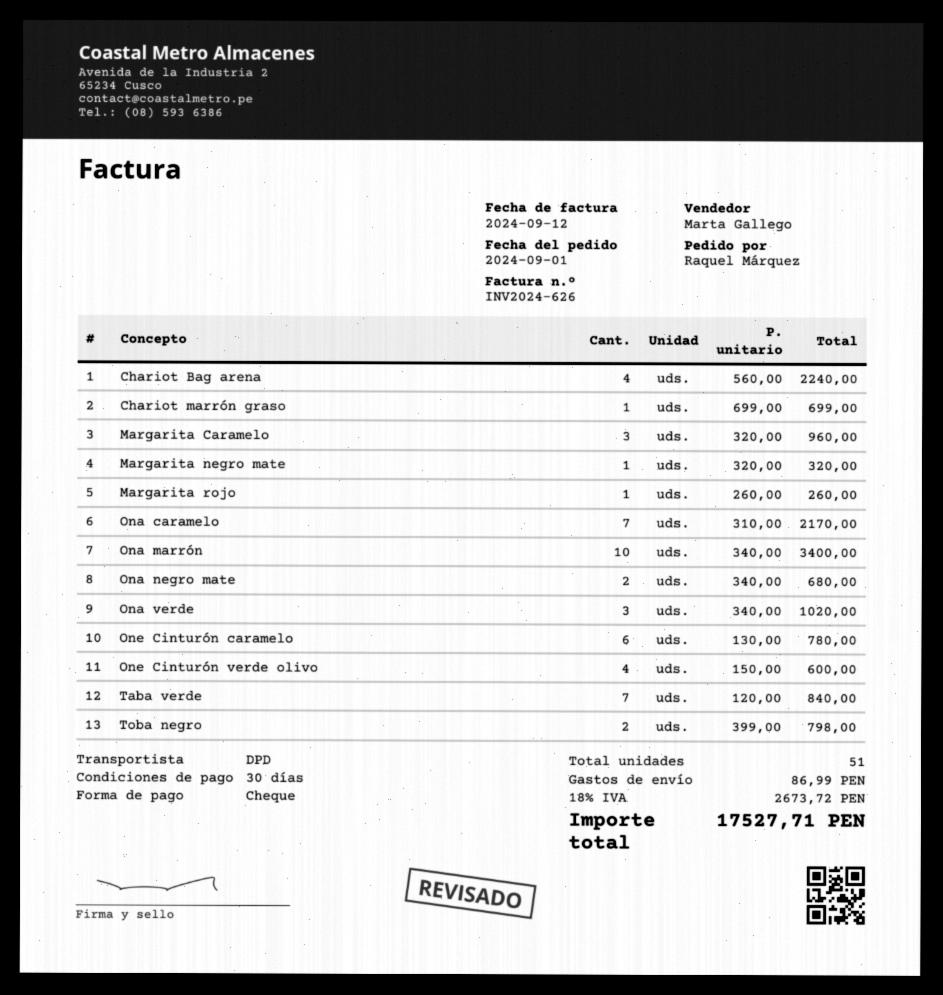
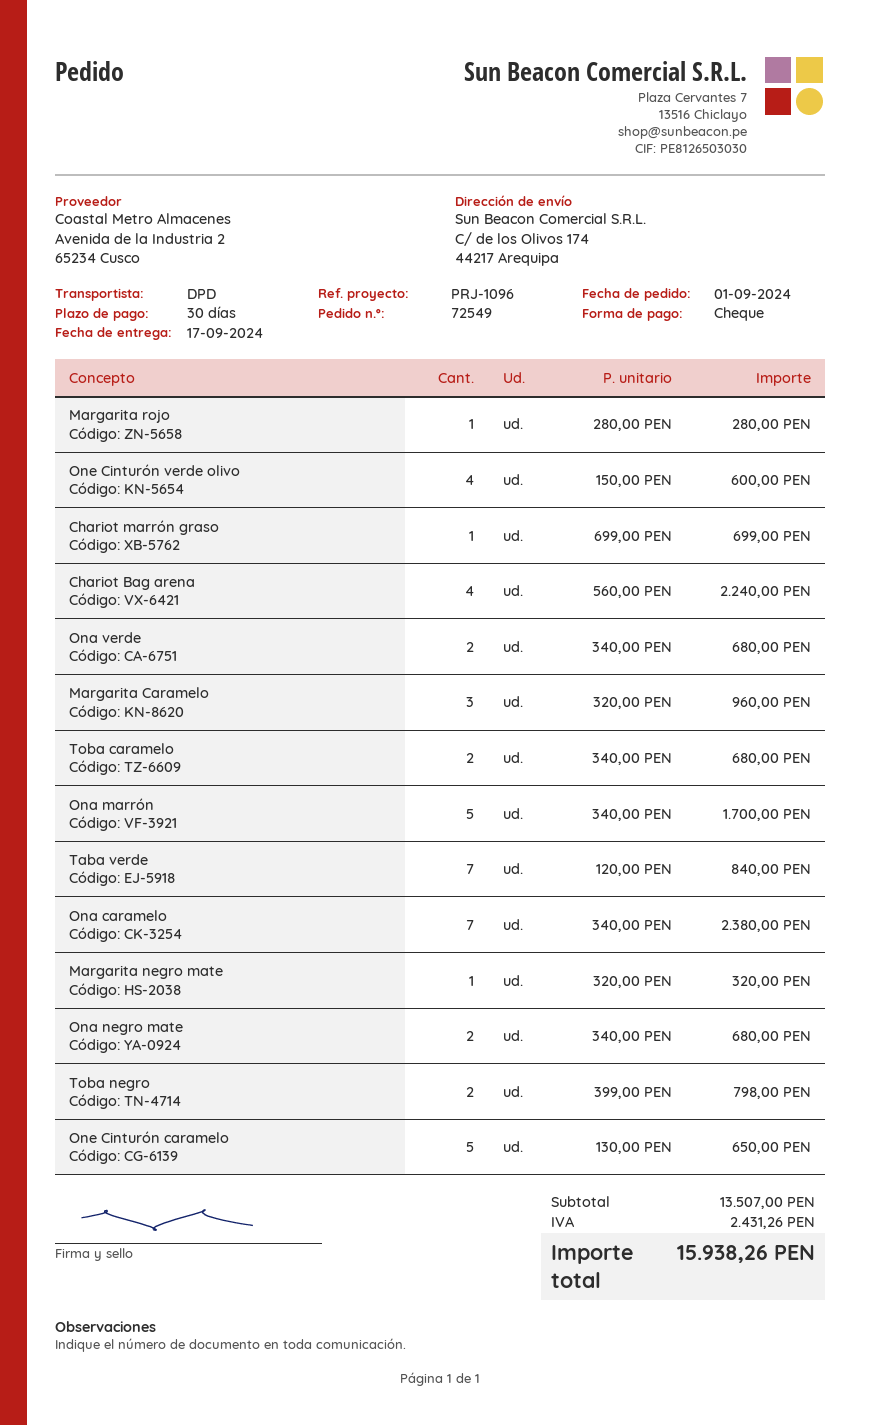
Margarita rojo: 1 x 260.00 = 260.00 -> 1 x 280.00 = 280.00
Ona caramelo: 7 x 310.00 = 2170.00 -> 7 x 340.00 = 2380.00
Ona marrón: 10 x 340.00 = 3400.00 -> 5 x 340.00 = 1700.00
Ona verde: 3 x 340.00 = 1020.00 -> 2 x 340.00 = 680.00
One Cinturón caramelo: 6 x 130.00 = 780.00 -> 5 x 130.00 = 650.00
Toba caramelo: none -> 2 x 340.00 = 680.00
shipping: 86.99 -> none
tax: 2673.72 -> 2431.26
total: 17527.71 -> 15938.26

